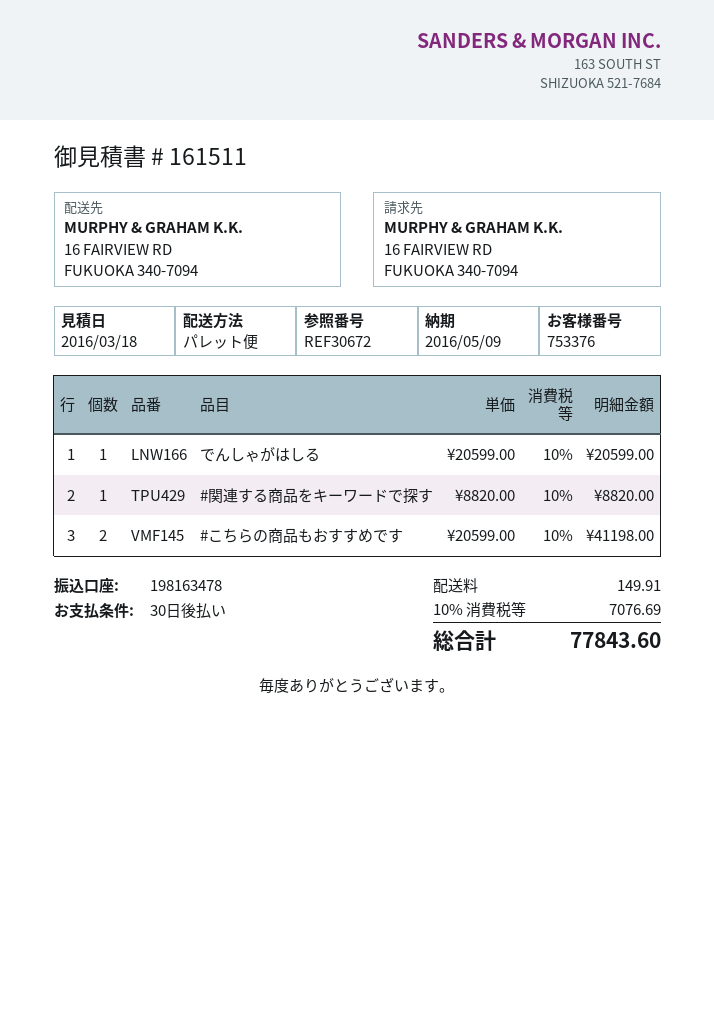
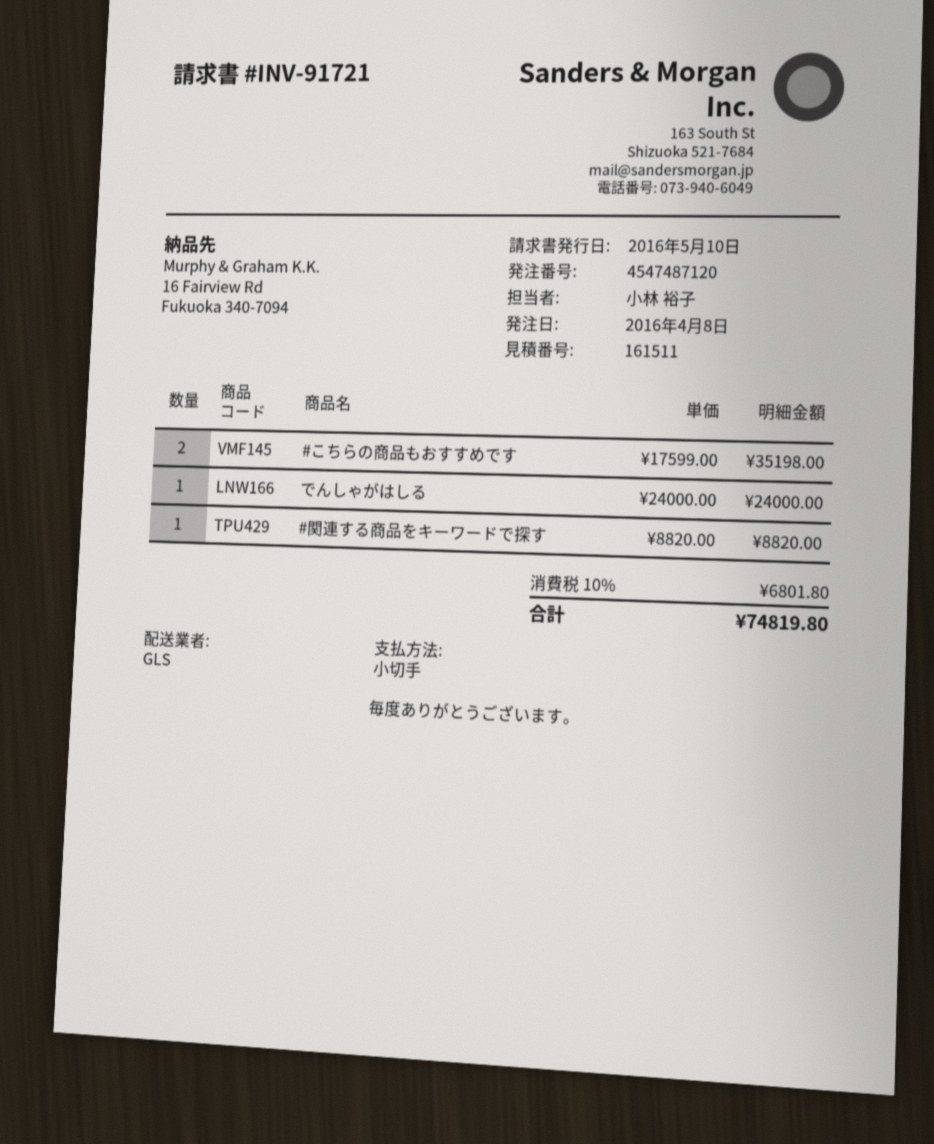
shipping method: pallet freight -> GLS
でんしゃがはしる: 1 x 20599.00 = 20599.00 -> 1 x 24000.00 = 24000.00
#こちらの商品もおすすめです: 2 x 20599.00 = 41198.00 -> 2 x 17599.00 = 35198.00
shipping: 149.91 -> none
tax: 10% = 7076.69 -> 10% = 6801.80
total: 77843.60 -> 74819.80

